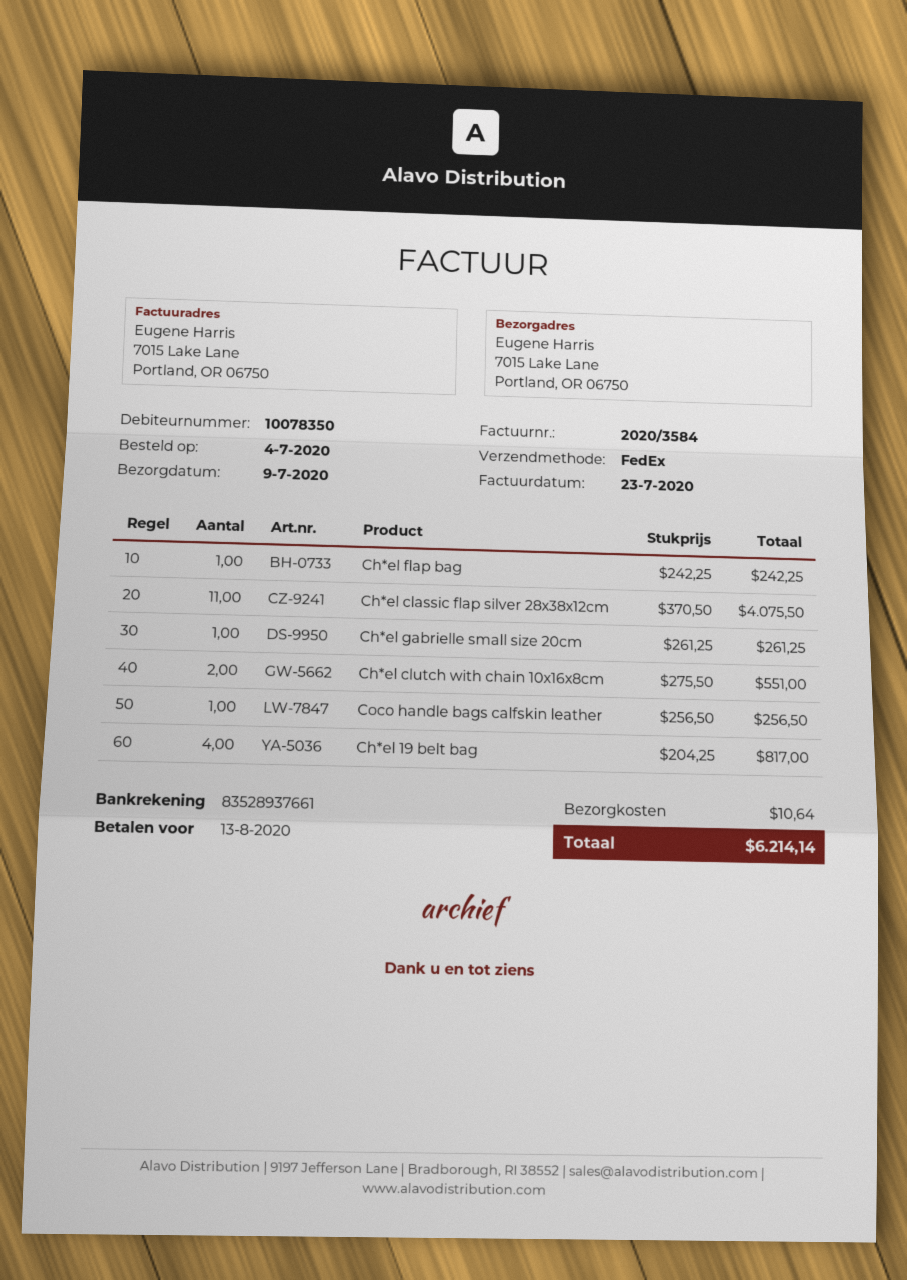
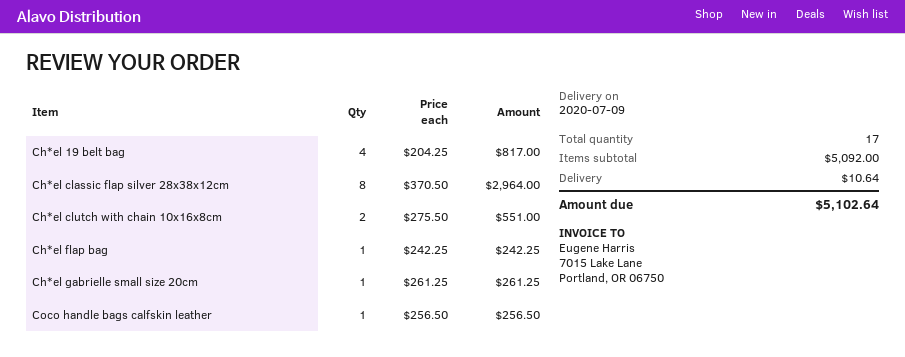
Ch*el classic flap silver 28x38x12cm: 11 x 370.50 = 4075.50 -> 8 x 370.50 = 2964.00
total: 6214.14 -> 5102.64

